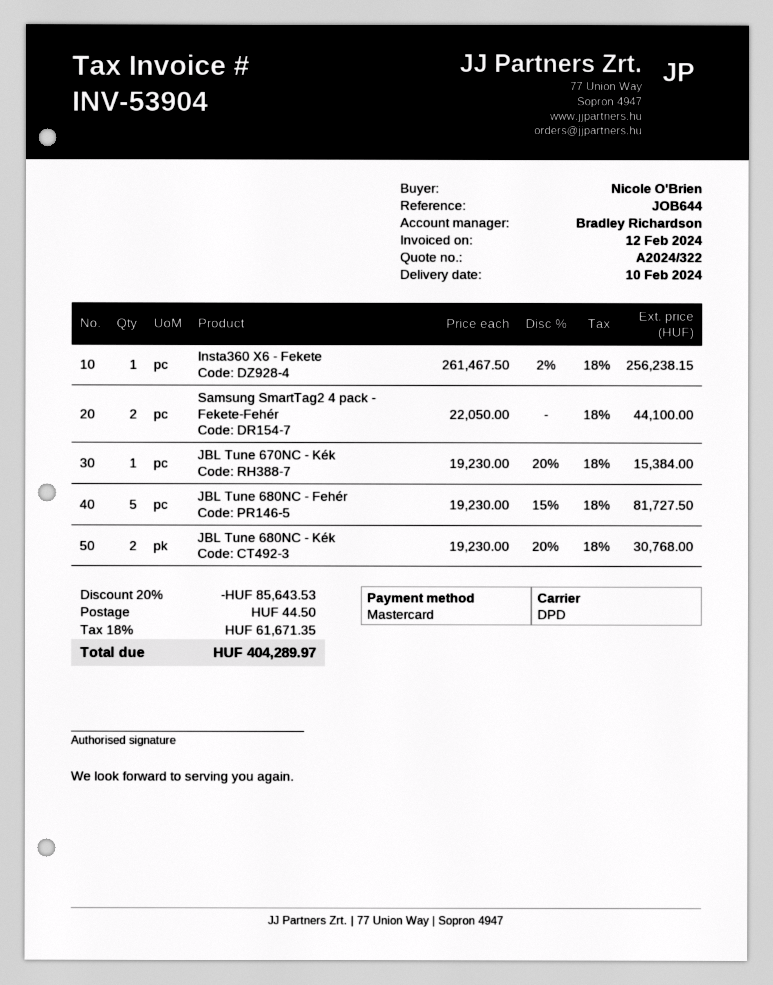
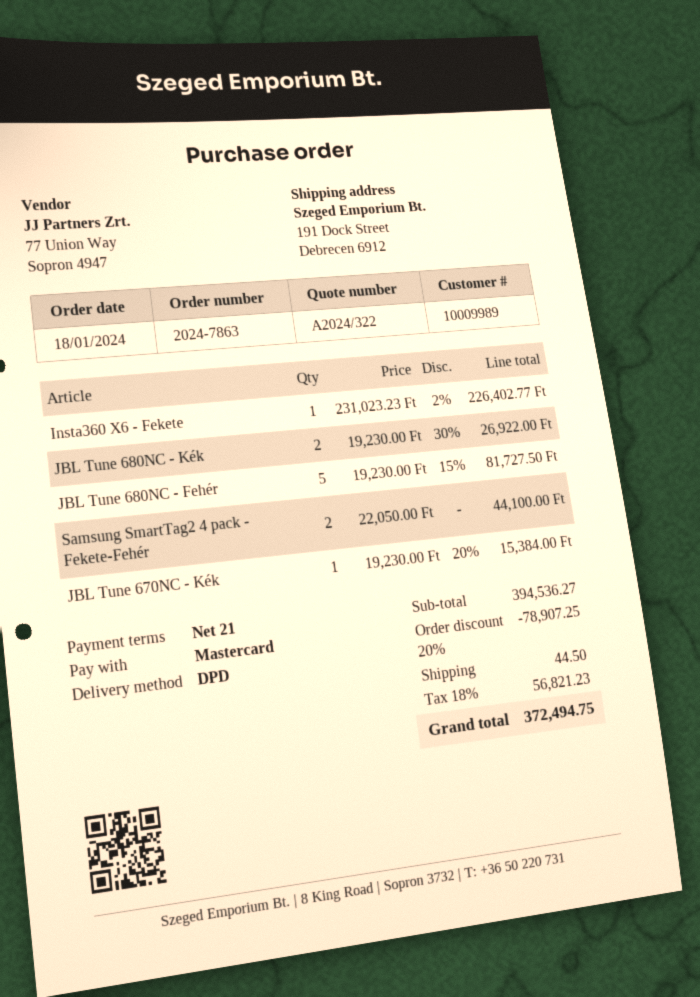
Insta360 X6 - Fekete: 1 x 261467.50 - 2% = 256238.15 -> 1 x 231023.23 - 2% = 226402.77
JBL Tune 680NC - Kék: 2 x 19230.00 - 20% = 30768.00 -> 2 x 19230.00 - 30% = 26922.00
discount: 20% = 85643.53 -> 20% = 78907.25
tax: 18% = 61671.35 -> 18% = 56821.23
total: 404289.97 -> 372494.75

